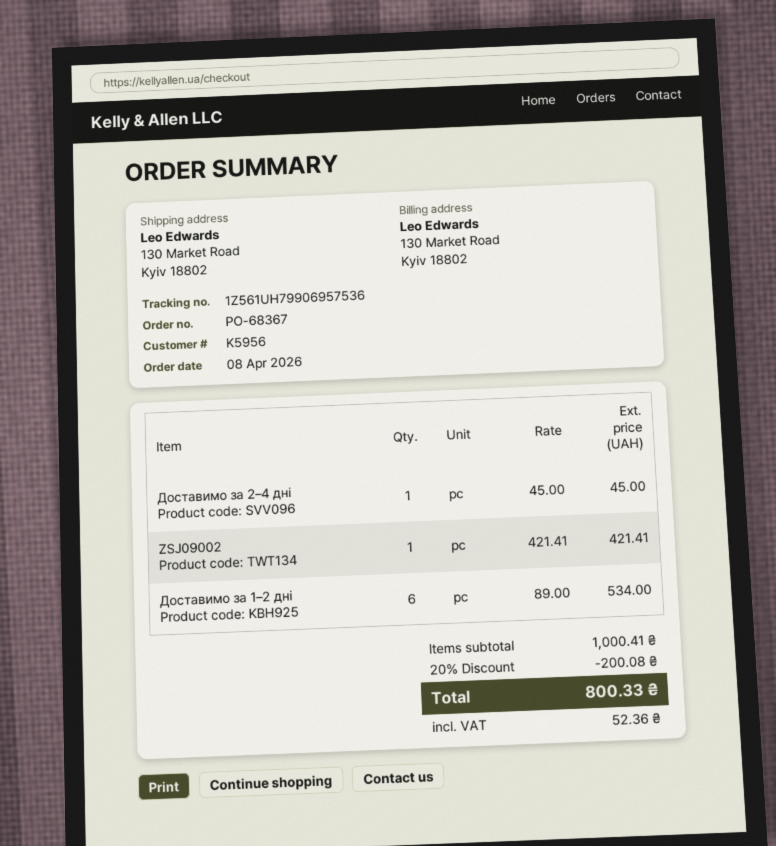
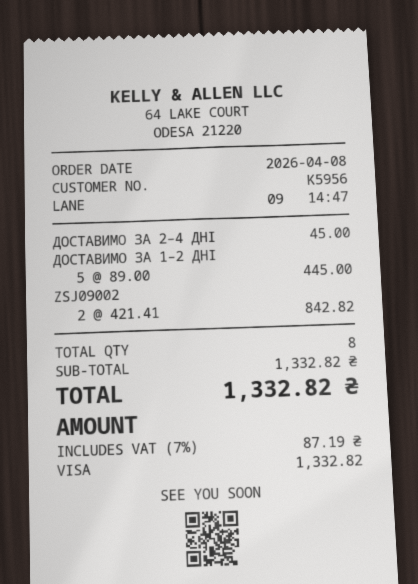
ZSJ09002: 1 x 421.41 = 421.41 -> 2 x 421.41 = 842.82
Доставимо за 1–2 дні: 6 x 89.00 = 534.00 -> 5 x 89.00 = 445.00
subtotal: 1000.41 -> 1332.82
discount: 20% = 200.08 -> none
tax: 52.36 -> 87.19
total: 800.33 -> 1332.82

